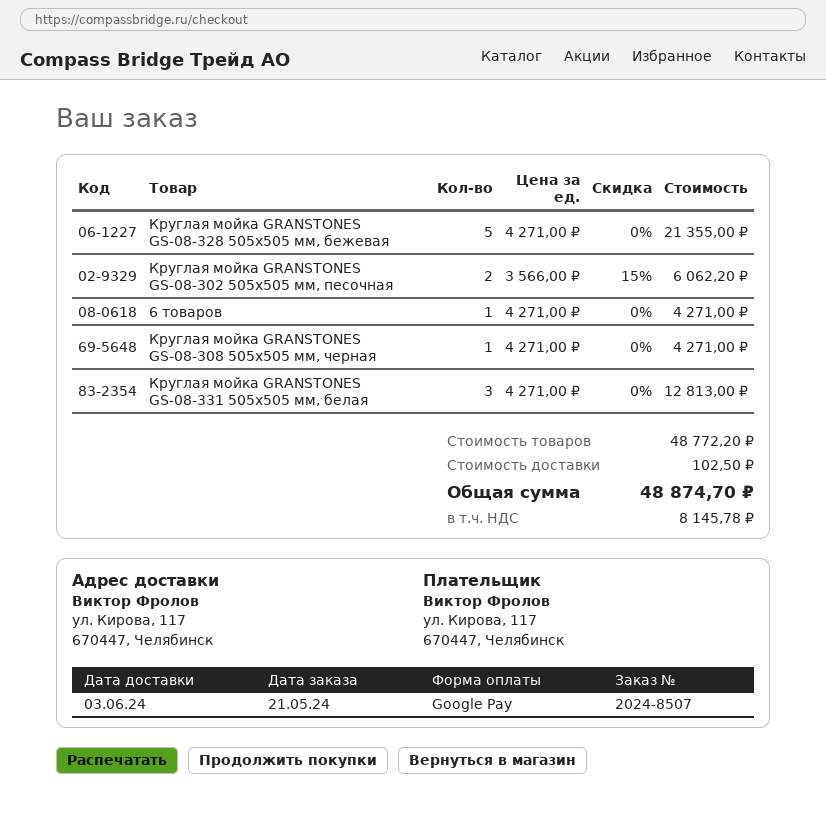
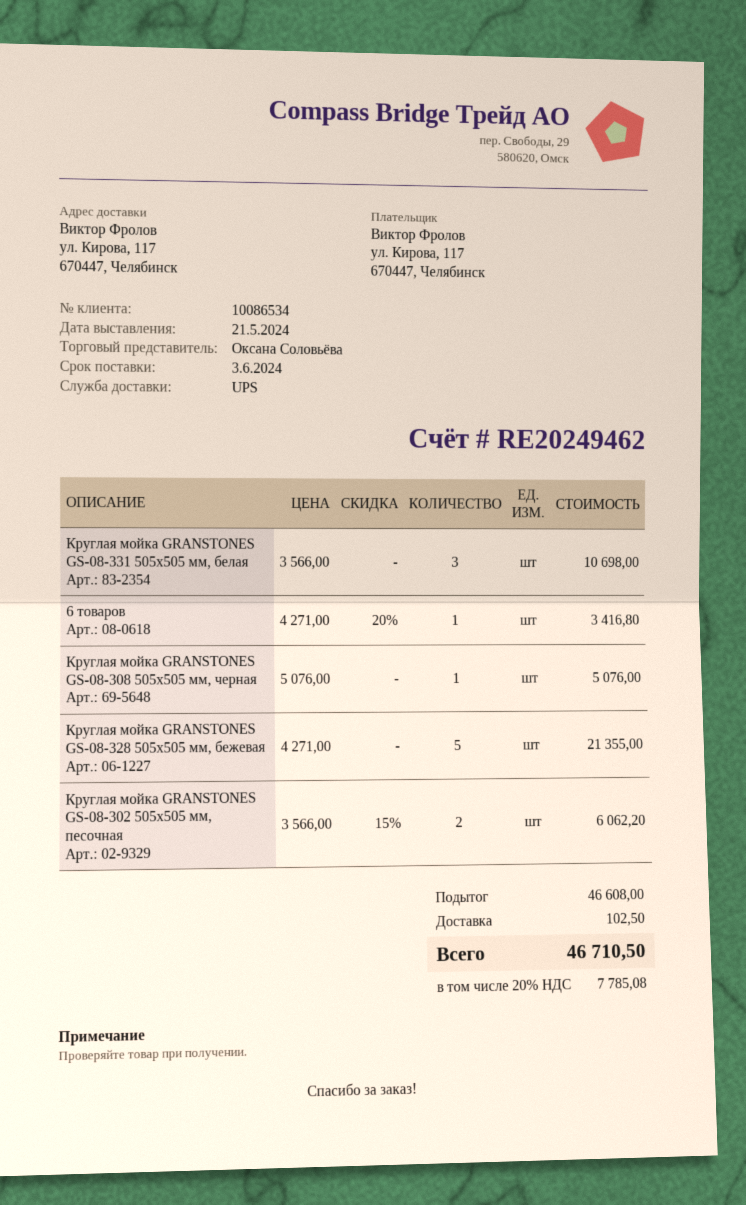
6 товаров: 1 x 4271.00 = 4271.00 -> 1 x 4271.00 - 20% = 3416.80
Круглая мойка GRANSTONES GS-08-308 505x505 мм, черная: 1 x 4271.00 = 4271.00 -> 1 x 5076.00 = 5076.00
Круглая мойка GRANSTONES GS-08-331 505x505 мм, белая: 3 x 4271.00 = 12813.00 -> 3 x 3566.00 = 10698.00
subtotal: 48772.20 -> 46608.00
tax: 8145.78 -> 7785.08
total: 48874.70 -> 46710.50

